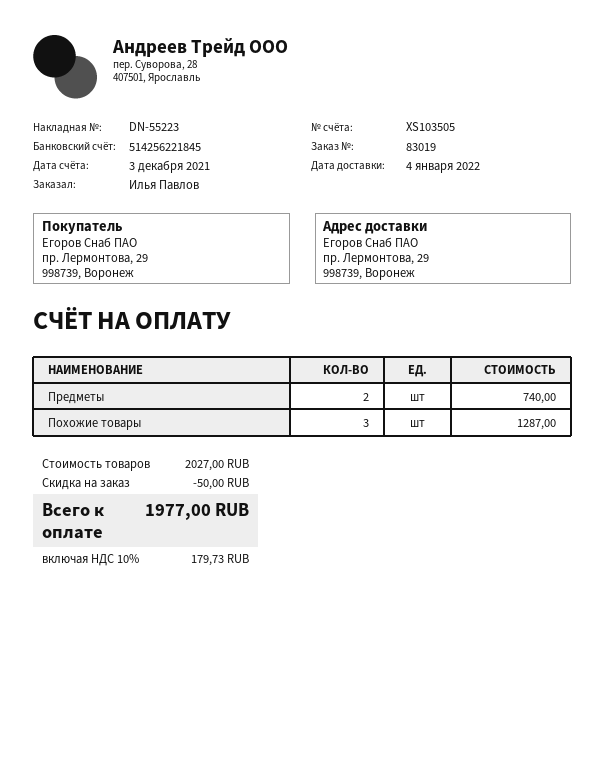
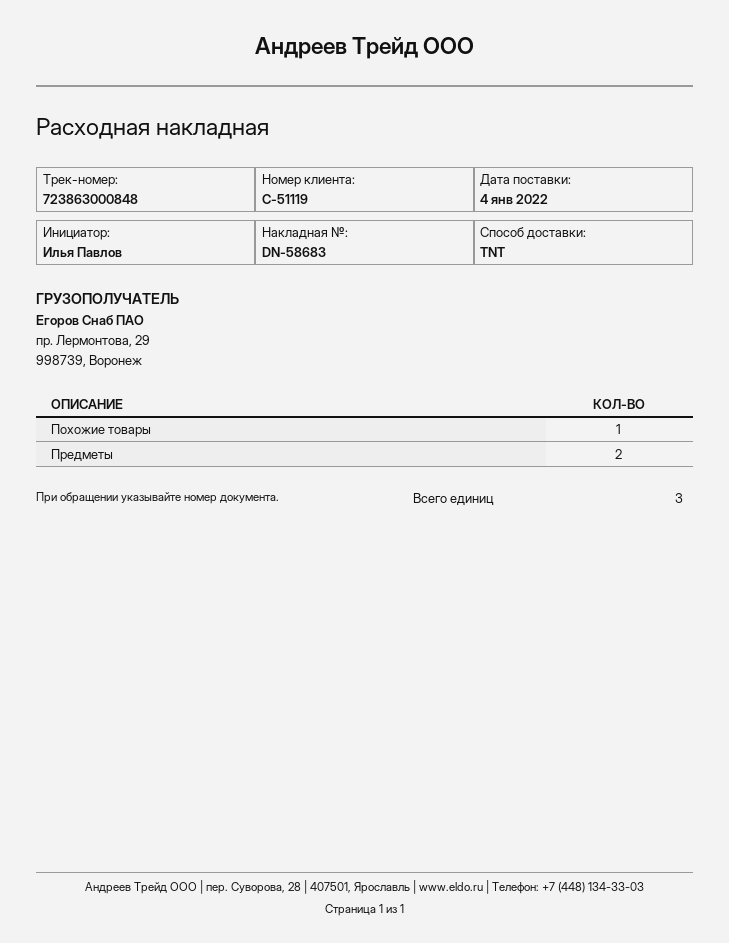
delivery note number: DN-55223 -> DN-58683
Похожие товары: 3 -> 1

